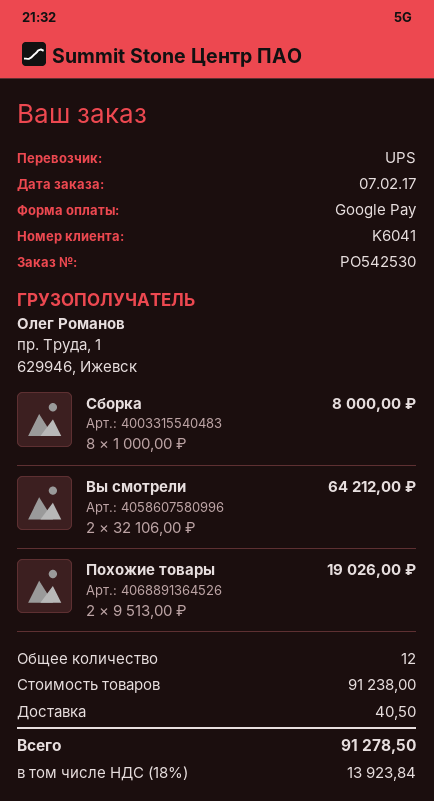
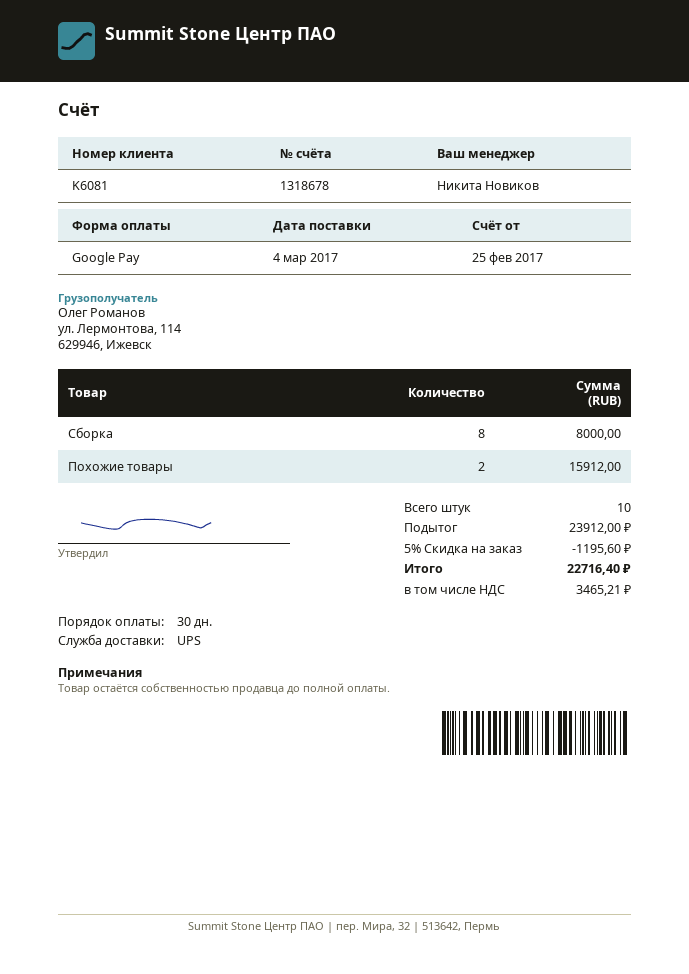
customer number: K6041 -> K6081
ship to: пр. Труда, 1, 629946, Ижевск -> ул. Лермонтова, 114, 629946, Ижевск
Вы смотрели: 2 for 64212.00 -> none
Похожие товары: 2 for 19026.00 -> 2 for 15912.00
total quantity: 12 -> 10
subtotal: 91238.00 -> 23912.00
discount: none -> 5% = 1195.60
shipping: 40.50 -> none
tax: 13923.84 -> 3465.21
total: 91278.50 -> 22716.40

